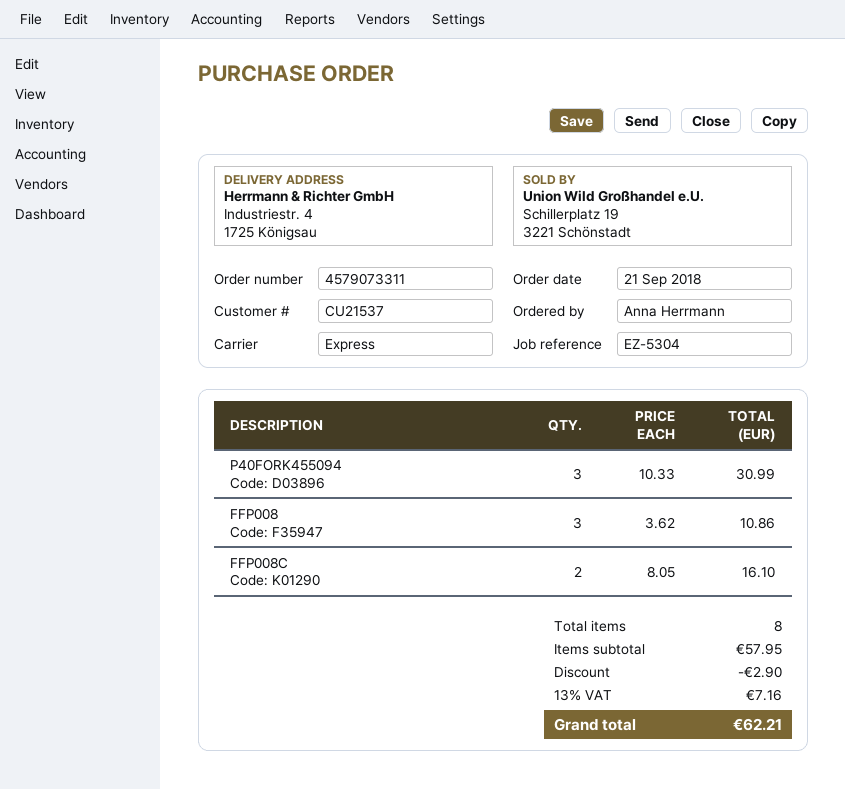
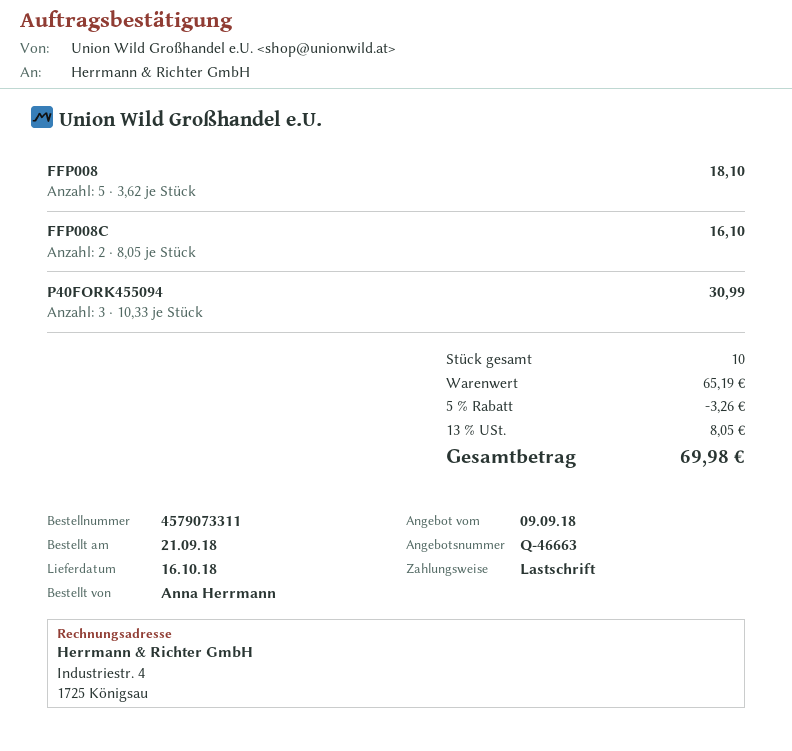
FFP008: 3 x 3.62 = 10.86 -> 5 x 3.62 = 18.10
total quantity: 8 -> 10
subtotal: 57.95 -> 65.19
discount: 2.90 -> 3.26
tax: 13% = 7.16 -> 13% = 8.05
total: 62.21 -> 69.98

